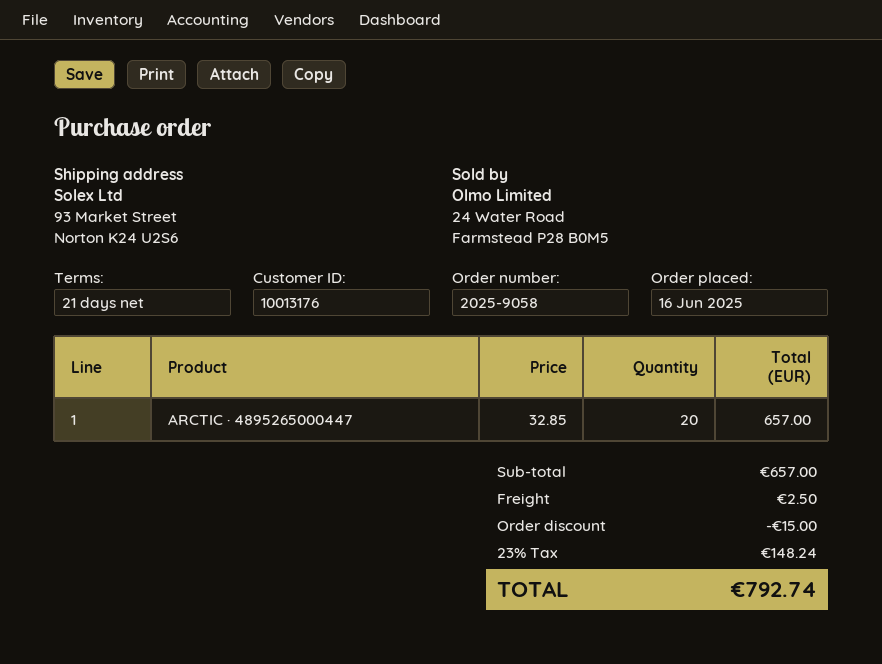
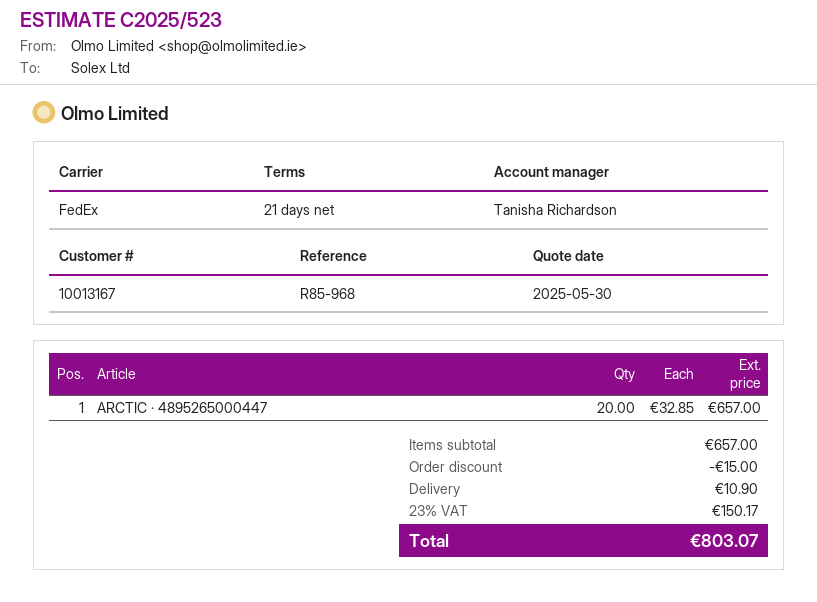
customer number: 10013176 -> 10013167
shipping: 2.50 -> 10.90
tax: 23% = 148.24 -> 23% = 150.17
total: 792.74 -> 803.07

